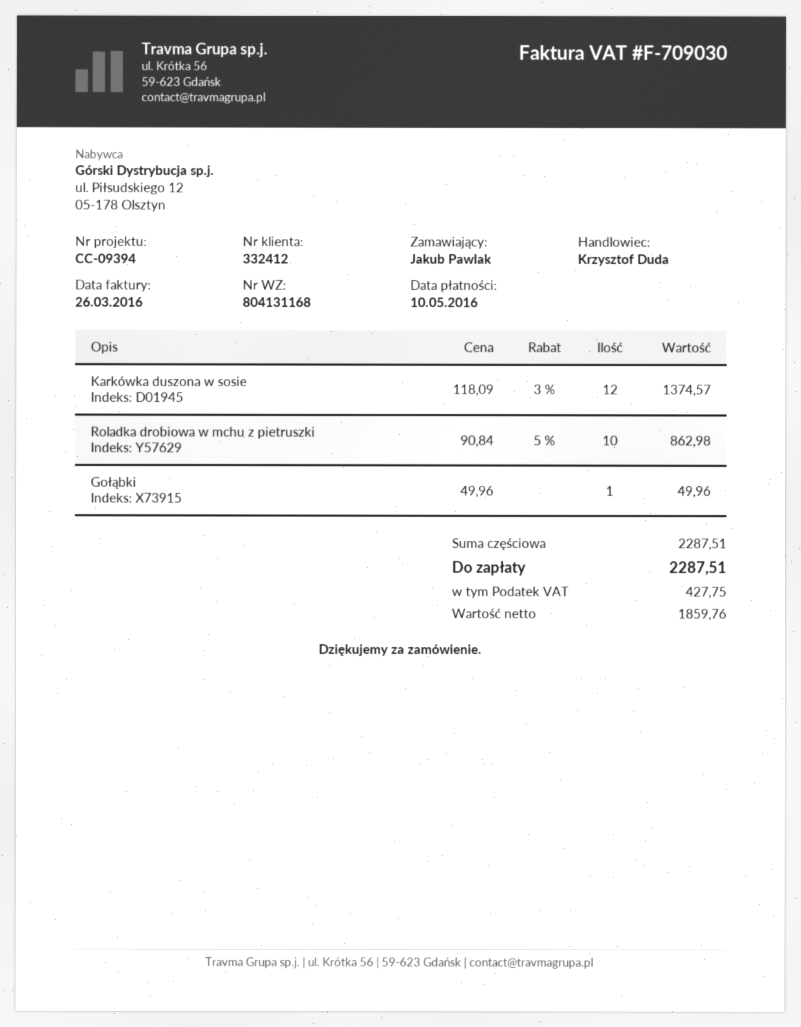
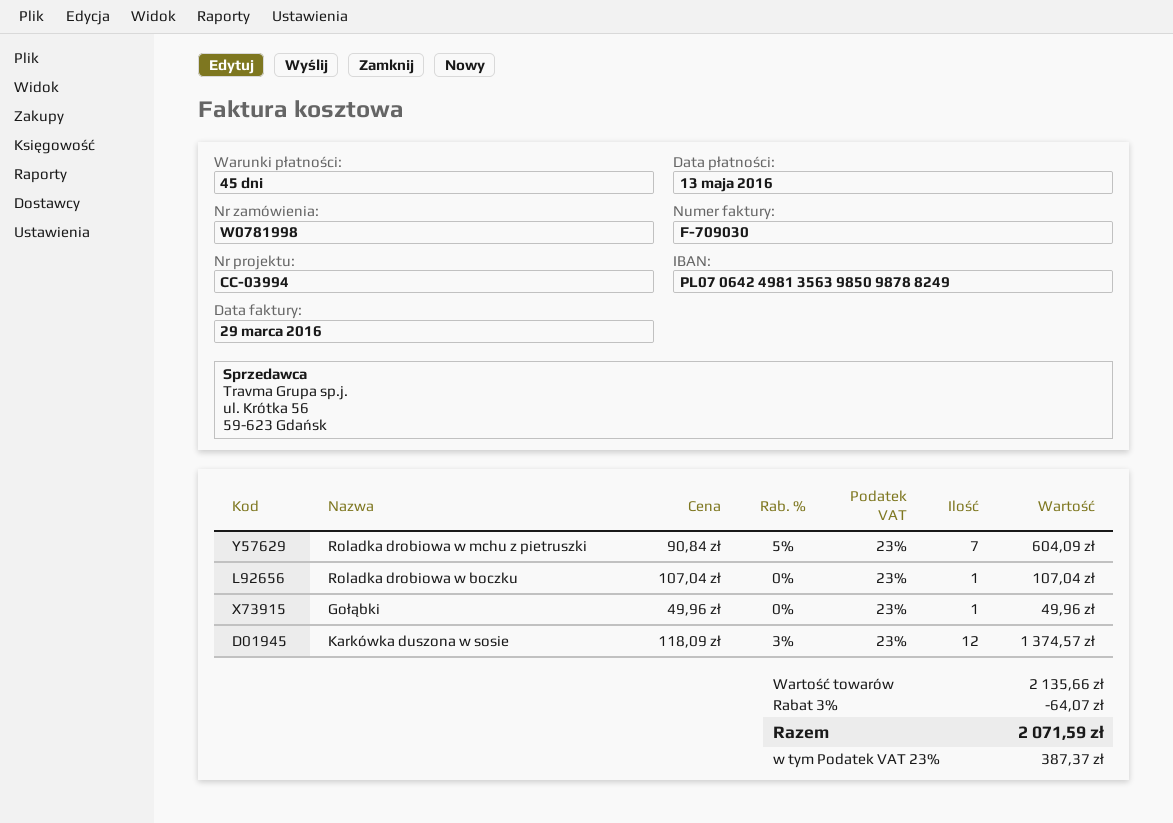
invoice date: 2016-03-26 -> 2016-03-29
due date: 2016-05-10 -> 2016-05-13
reference: CC-09394 -> CC-03994
Roladka drobiowa w mchu z pietruszki: 10 x 90.84 - 5% = 862.98 -> 7 x 90.84 - 5% = 604.09
Roladka drobiowa w boczku: none -> 1 x 107.04 = 107.04
subtotal: 2287.51 -> 2135.66
discount: none -> 3% = 64.07
tax: 427.75 -> 387.37
total: 2287.51 -> 2071.59

